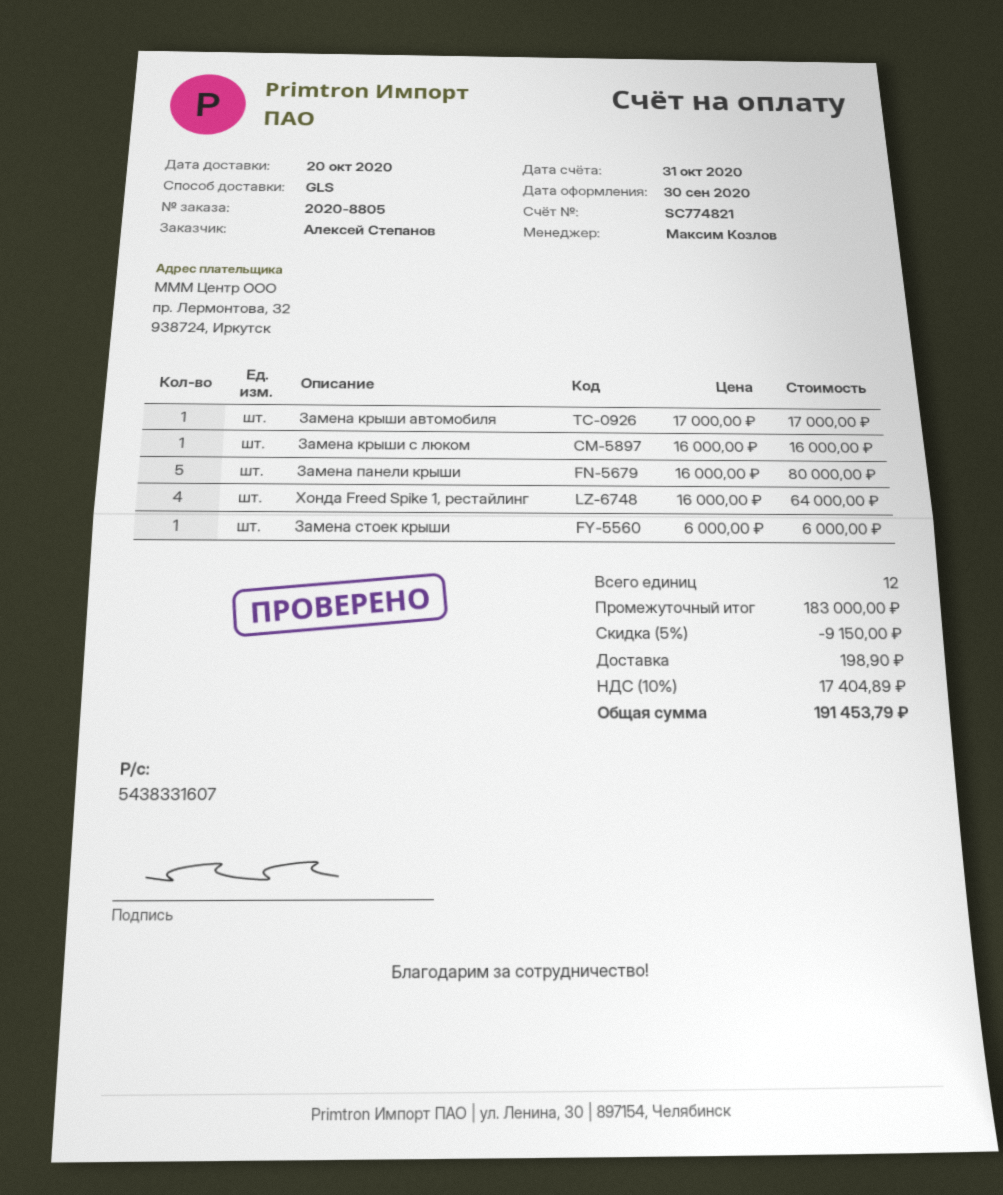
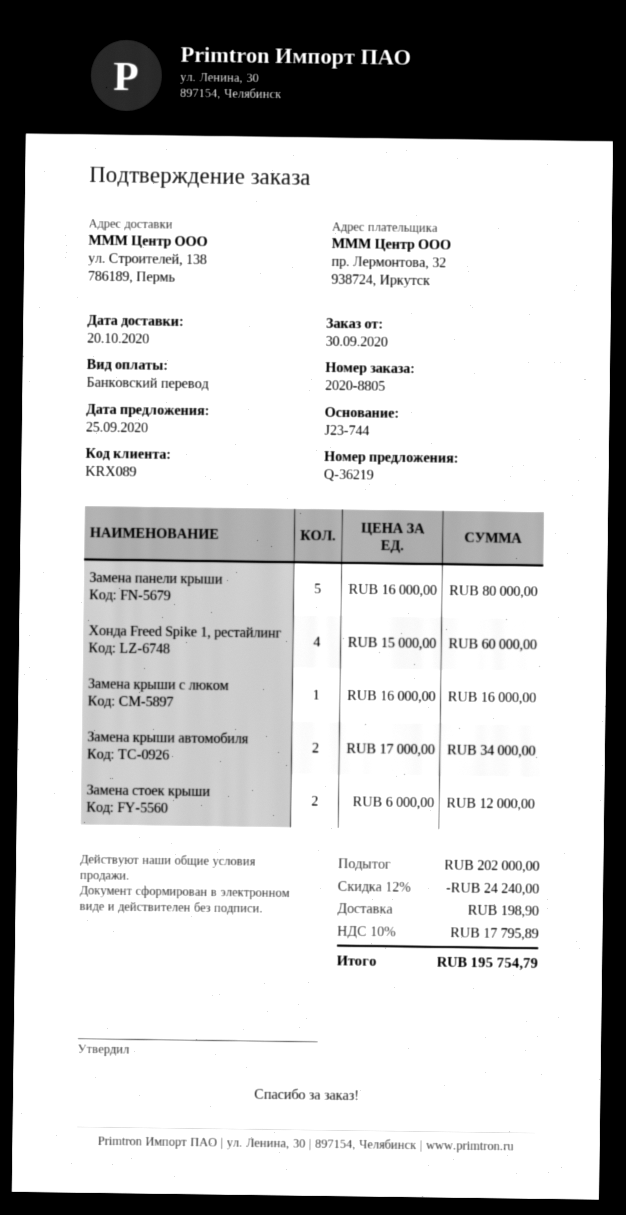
Замена крыши автомобиля: 1 x 17000.00 = 17000.00 -> 2 x 17000.00 = 34000.00
Хонда Freed Spike 1, рестайлинг: 4 x 16000.00 = 64000.00 -> 4 x 15000.00 = 60000.00
Замена стоек крыши: 1 x 6000.00 = 6000.00 -> 2 x 6000.00 = 12000.00
subtotal: 183000.00 -> 202000.00
discount: 5% = 9150.00 -> 12% = 24240.00
tax: 10% = 17404.89 -> 10% = 17795.89
total: 191453.79 -> 195754.79

